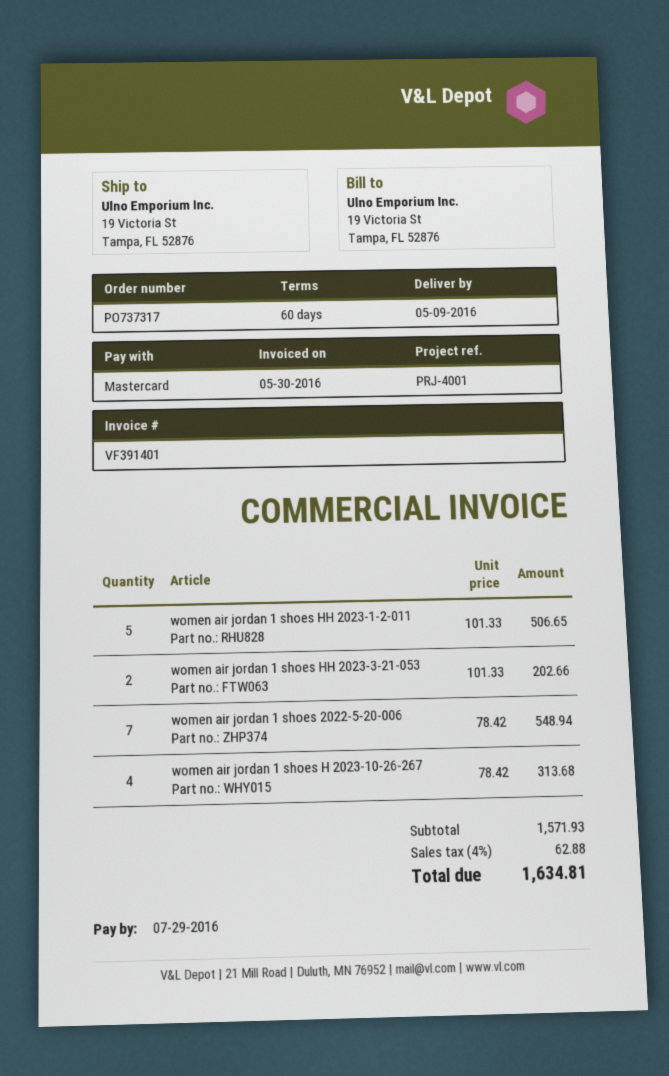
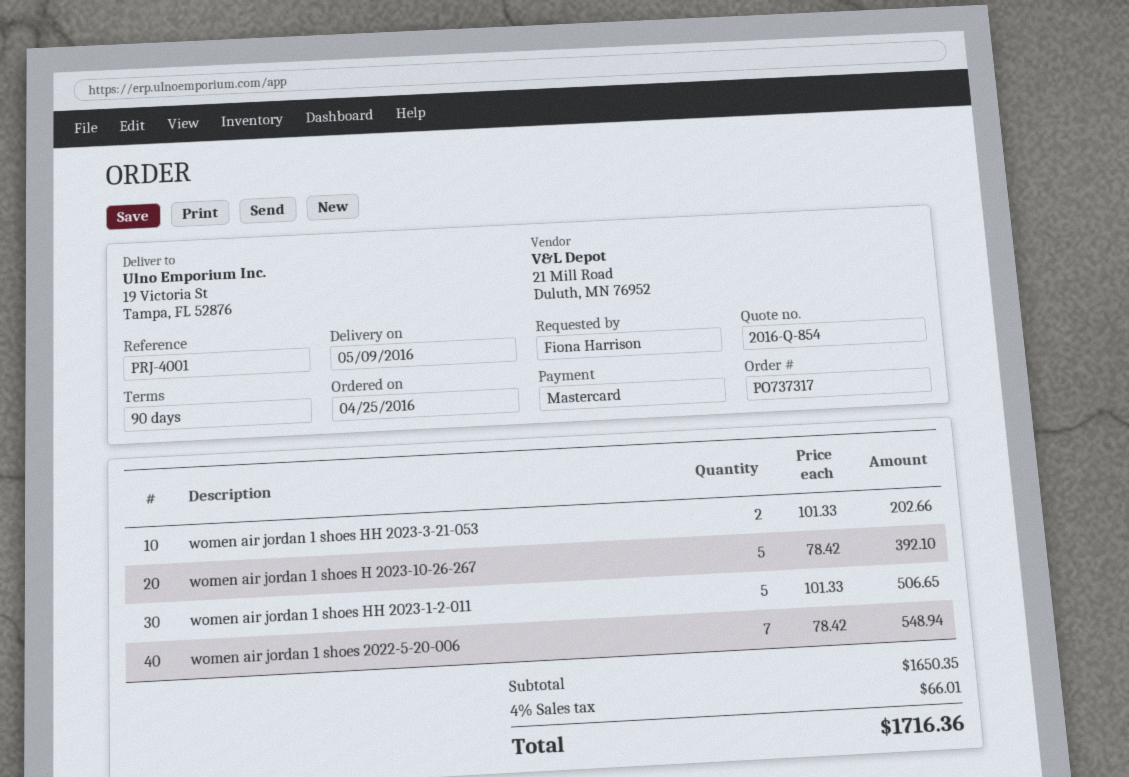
payment terms: 60 days -> 90 days
women air jordan 1 shoes H 2023-10-26-267: 4 x 78.42 = 313.68 -> 5 x 78.42 = 392.10
subtotal: 1571.93 -> 1650.35
tax: 4% = 62.88 -> 4% = 66.01
total: 1634.81 -> 1716.36

